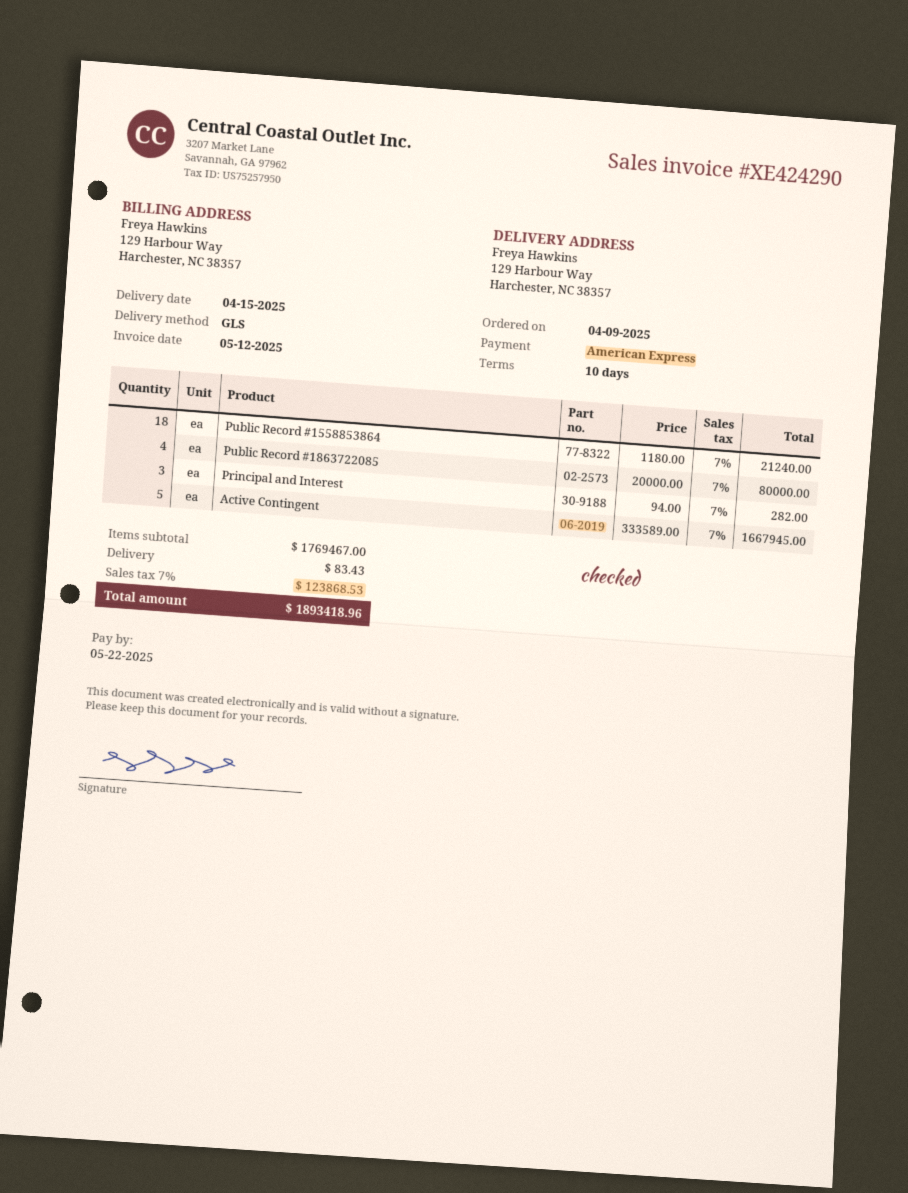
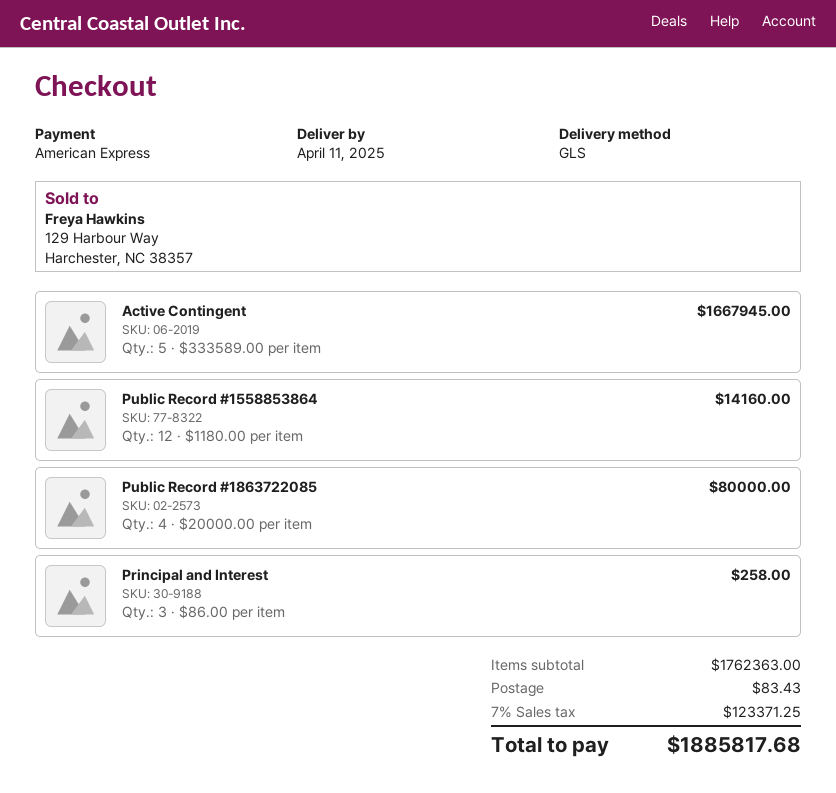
delivery date: 2025-04-15 -> 2025-04-11
Public Record #1558853864: 18 x 1180.00 = 21240.00 -> 12 x 1180.00 = 14160.00
Principal and Interest: 3 x 94.00 = 282.00 -> 3 x 86.00 = 258.00
subtotal: 1769467.00 -> 1762363.00
tax: 7% = 123868.53 -> 7% = 123371.25
total: 1893418.96 -> 1885817.68

